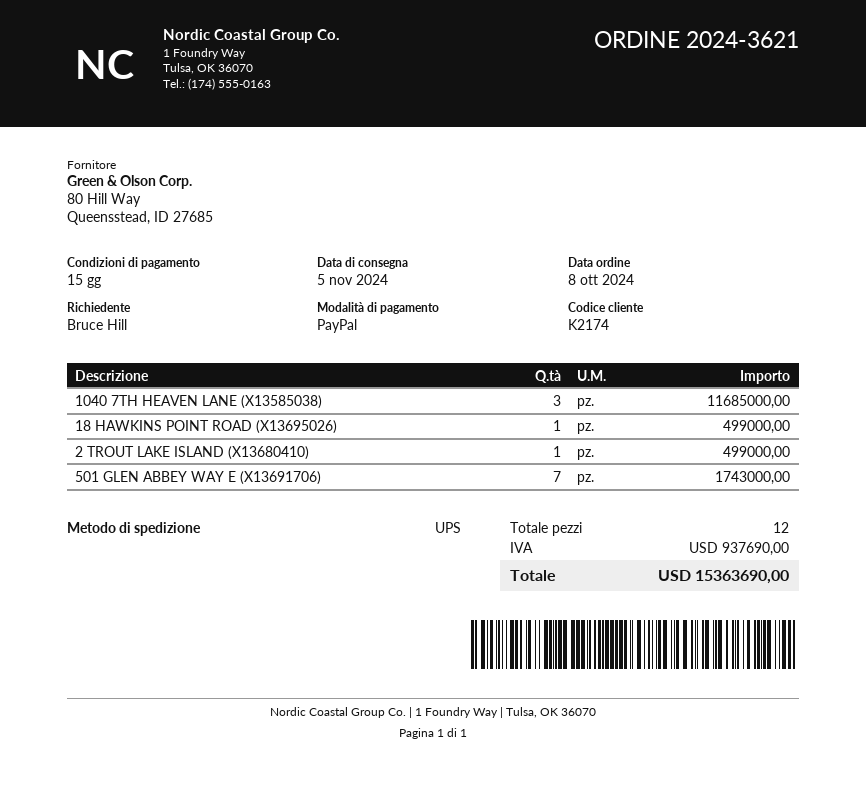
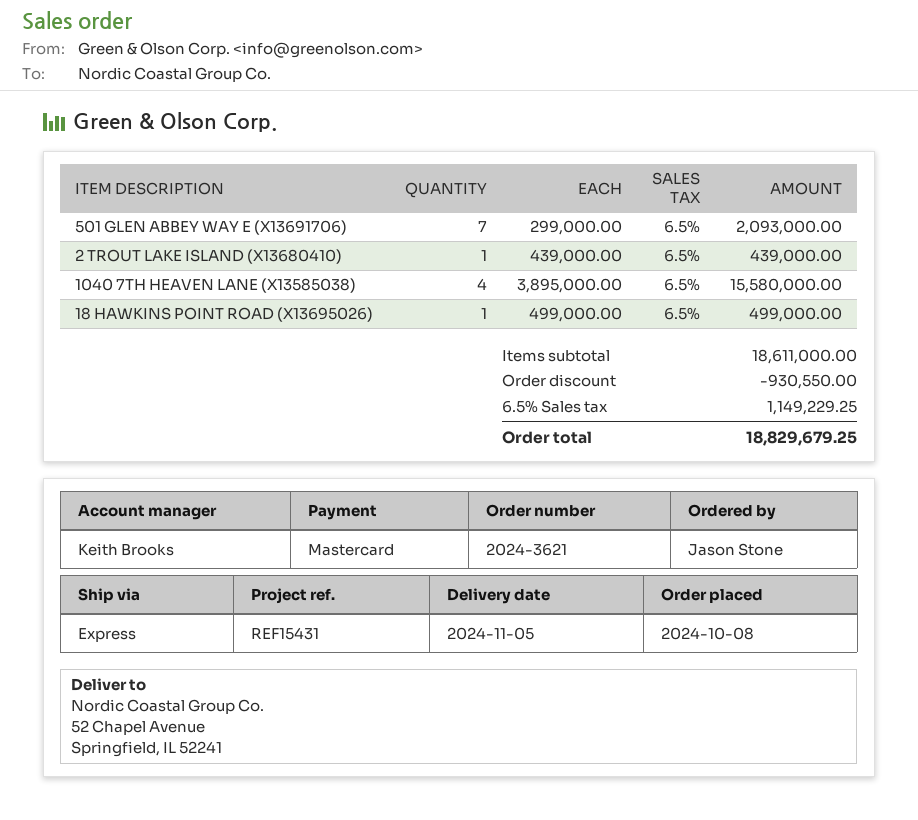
ordered by: Bruce Hill -> Jason Stone
payment method: PayPal -> Mastercard
shipping method: UPS -> express
1040 7TH HEAVEN LANE (X13585038): 3 for 11685000.00 -> 4 for 15580000.00
2 TROUT LAKE ISLAND (X13680410): 1 for 499000.00 -> 1 for 439000.00
501 GLEN ABBEY WAY E (X13691706): 7 for 1743000.00 -> 7 for 2093000.00
discount: none -> 930550.00
tax: 937690.00 -> 1149229.25
total: 15363690.00 -> 18829679.25

